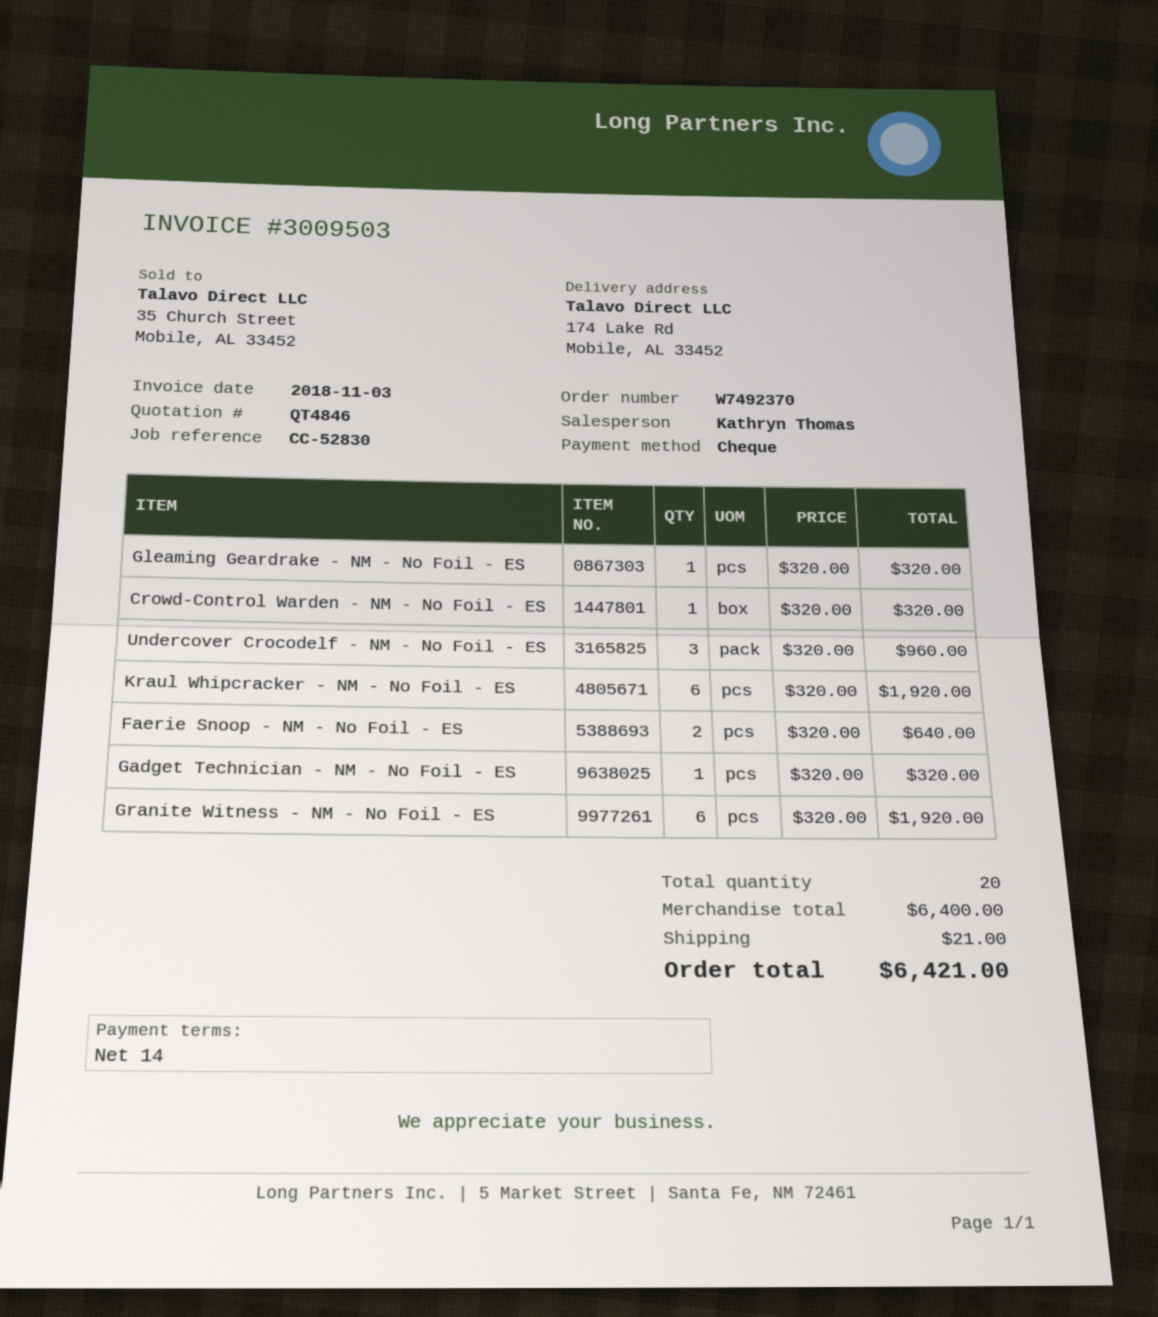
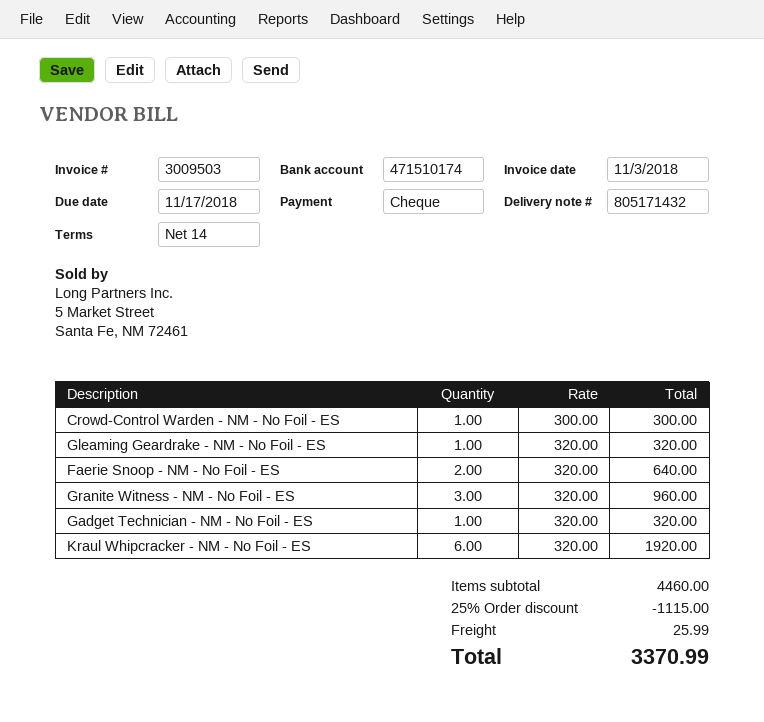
Crowd-Control Warden - NM - No Foil - ES: 1 x 320.00 = 320.00 -> 1 x 300.00 = 300.00
Undercover Crocodelf - NM - No Foil - ES: 3 x 320.00 = 960.00 -> none
Granite Witness - NM - No Foil - ES: 6 x 320.00 = 1920.00 -> 3 x 320.00 = 960.00
subtotal: 6400.00 -> 4460.00
discount: none -> 25% = 1115.00
shipping: 21.00 -> 25.99
total: 6421.00 -> 3370.99

